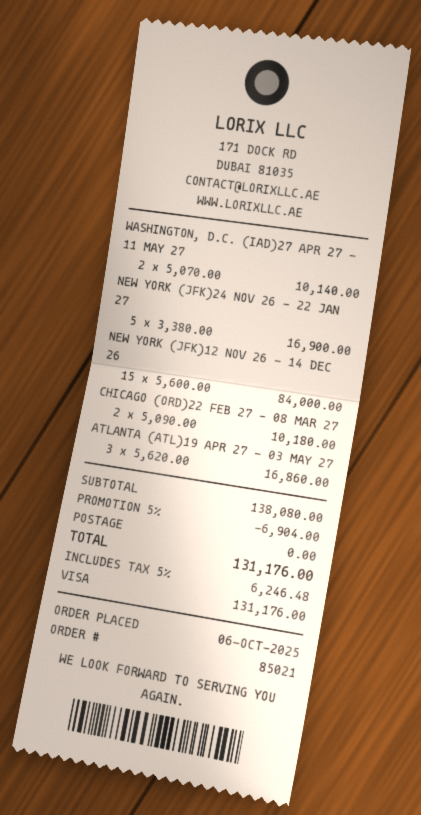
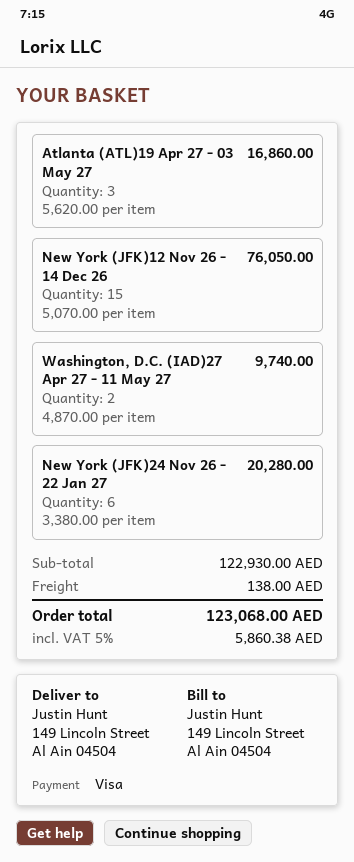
WASHINGTON, D.C. (IAD)27 APR 27 - 11 MAY 27: 2 x 5070.00 = 10140.00 -> 2 x 4870.00 = 9740.00
NEW YORK (JFK)24 NOV 26 - 22 JAN 27: 5 x 3380.00 = 16900.00 -> 6 x 3380.00 = 20280.00
NEW YORK (JFK)12 NOV 26 - 14 DEC 26: 15 x 5600.00 = 84000.00 -> 15 x 5070.00 = 76050.00
CHICAGO (ORD)22 FEB 27 - 08 MAR 27: 2 x 5090.00 = 10180.00 -> none
subtotal: 138080.00 -> 122930.00
discount: 5% = 6904.00 -> none
shipping: 0.00 -> 138.00
tax: 5% = 6246.48 -> 5% = 5860.38
total: 131176.00 -> 123068.00

